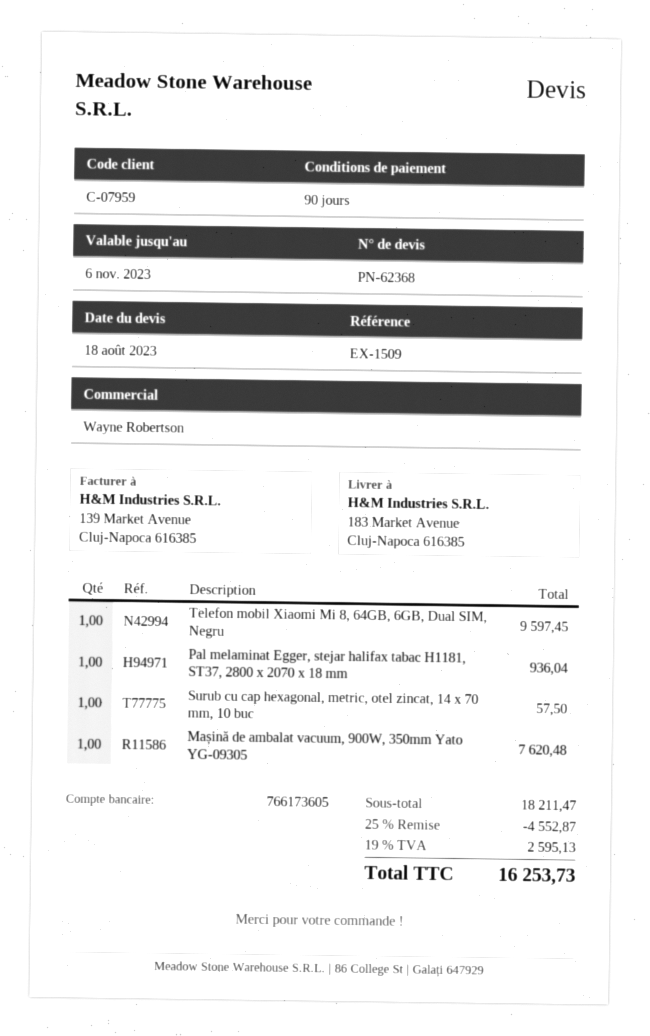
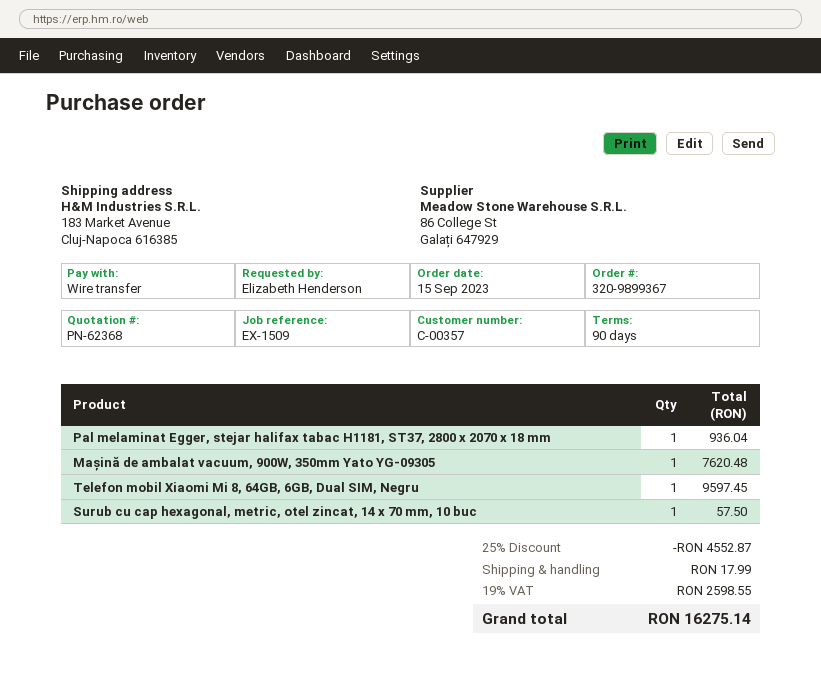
customer number: C-07959 -> C-00357
shipping: none -> 17.99
tax: 19% = 2595.13 -> 19% = 2598.55
total: 16253.73 -> 16275.14

